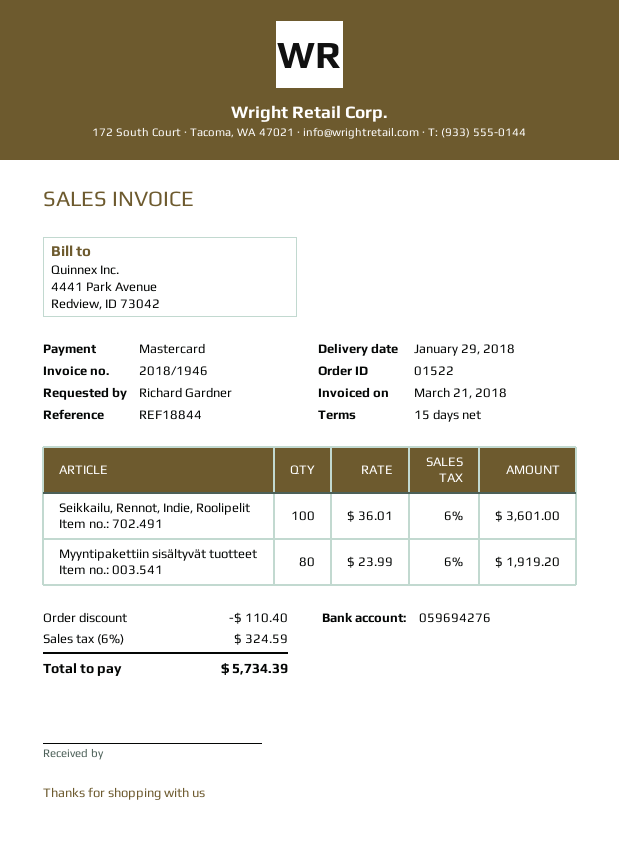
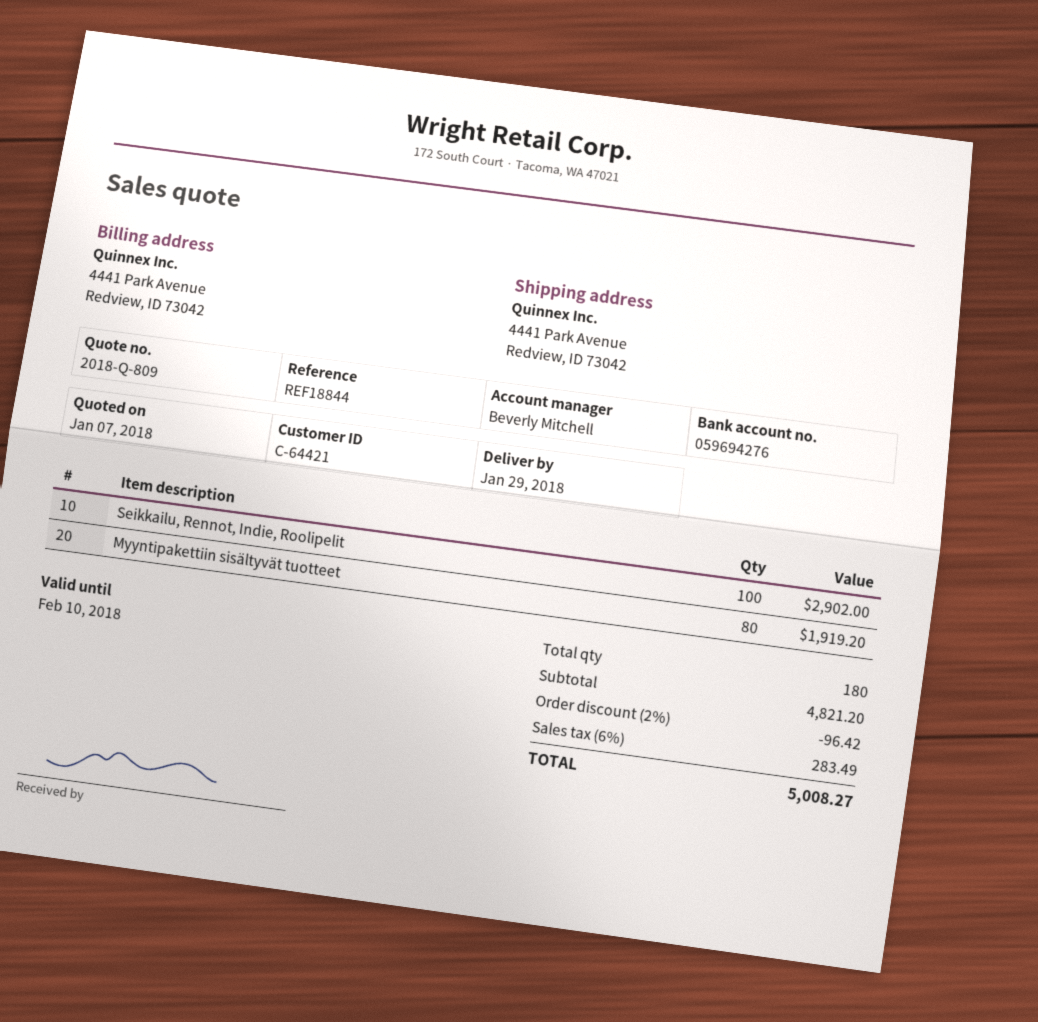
Seikkailu, Rennot, Indie, Roolipelit: 100 for 3601.00 -> 100 for 2902.00
discount: 110.40 -> 96.42
tax: 6% = 324.59 -> 6% = 283.49
total: 5734.39 -> 5008.27

